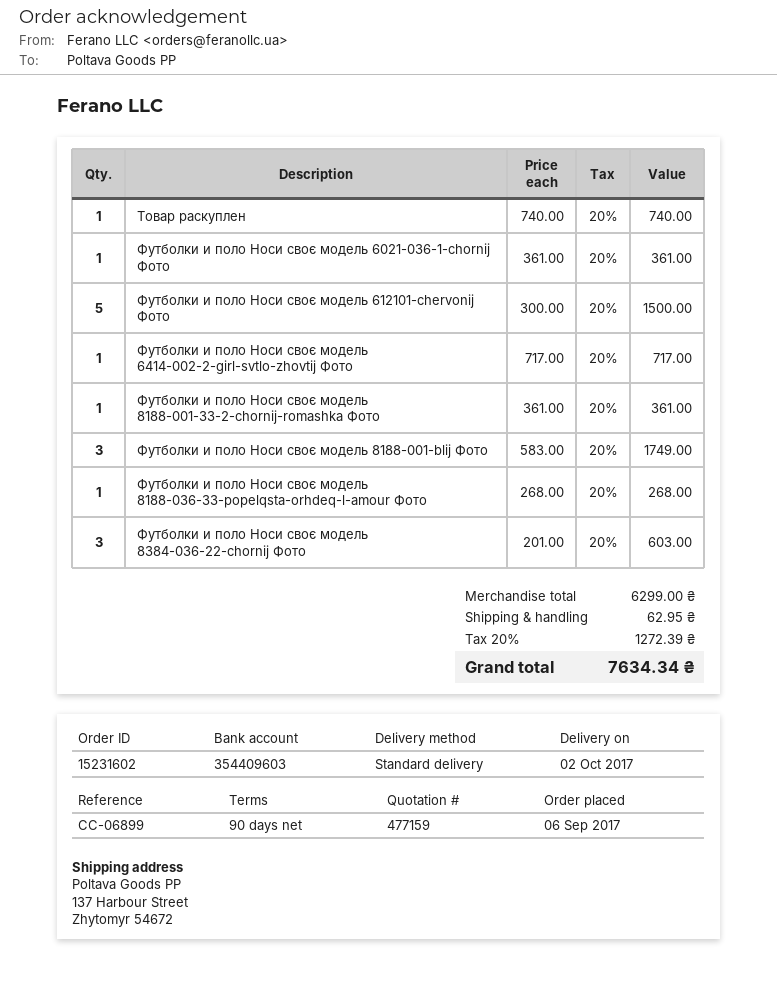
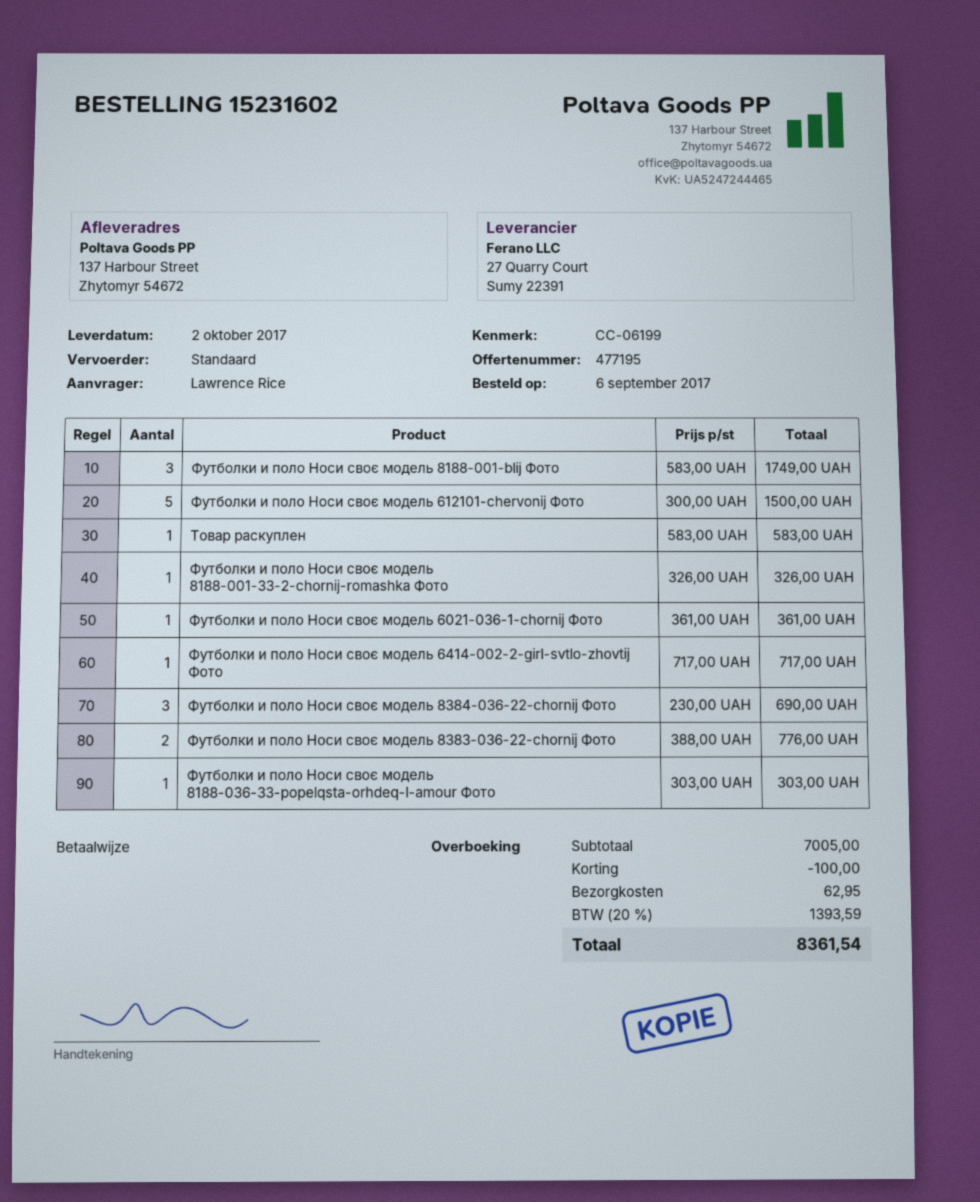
quote number: 477159 -> 477195
reference: CC-06899 -> CC-06199
Товар раскуплен: 1 x 740.00 = 740.00 -> 1 x 583.00 = 583.00
Футболки и поло Носи своє модель 8188-001-33-2-chornij-romashka Фото: 1 x 361.00 = 361.00 -> 1 x 326.00 = 326.00
Футболки и поло Носи своє модель 8188-036-33-popelqsta-orhdeq-l-amour Фото: 1 x 268.00 = 268.00 -> 1 x 303.00 = 303.00
Футболки и поло Носи своє модель 8384-036-22-chornij Фото: 3 x 201.00 = 603.00 -> 3 x 230.00 = 690.00
Футболки и поло Носи своє модель 8383-036-22-chornij Фото: none -> 2 x 388.00 = 776.00
subtotal: 6299.00 -> 7005.00
discount: none -> 100.00
tax: 20% = 1272.39 -> 20% = 1393.59
total: 7634.34 -> 8361.54

